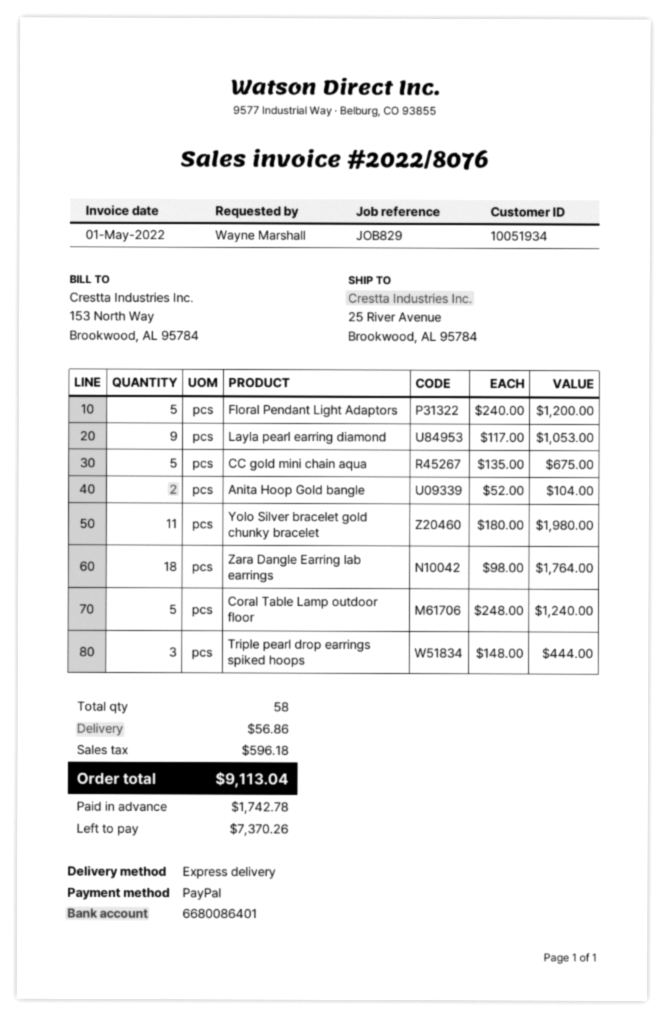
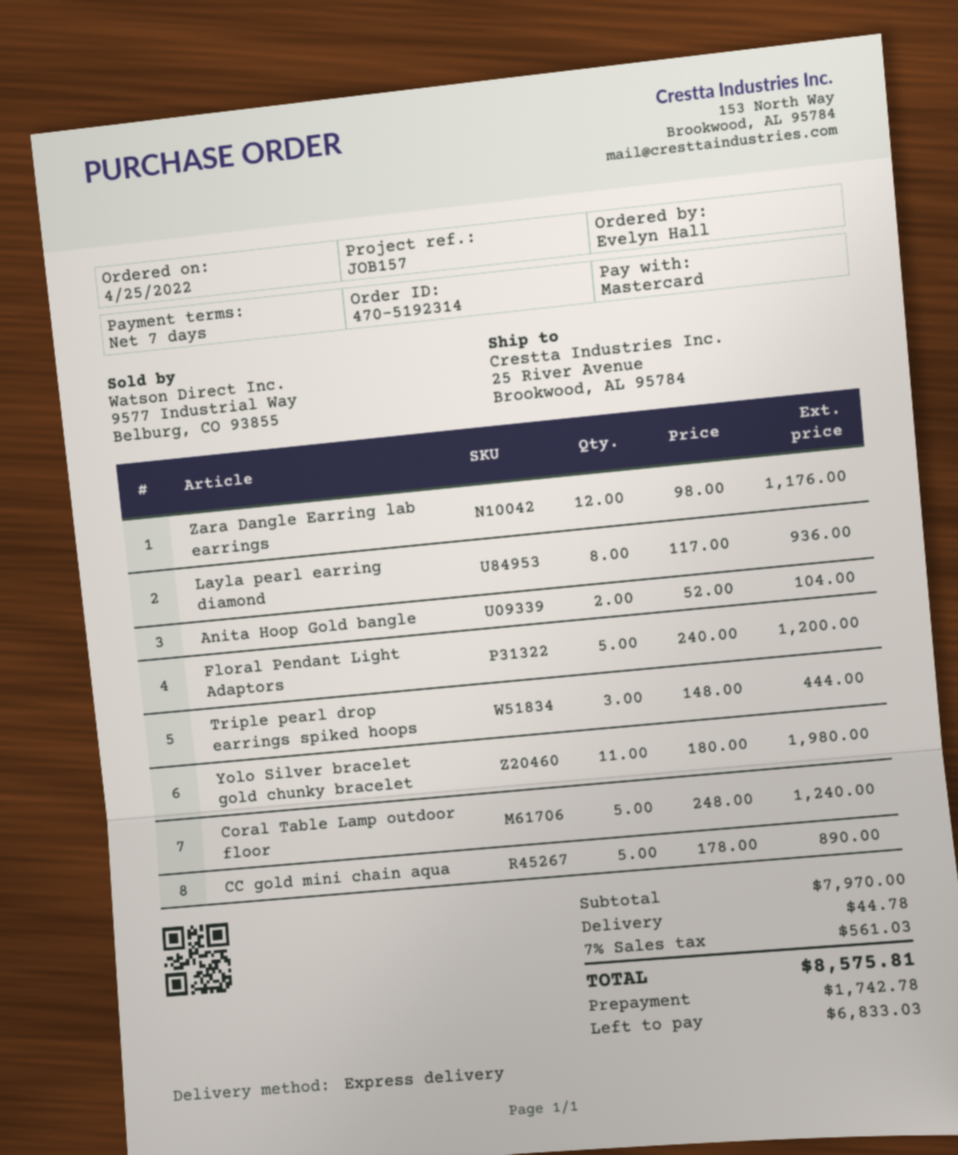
reference: JOB829 -> JOB157
ordered by: Wayne Marshall -> Evelyn Hall
payment method: PayPal -> Mastercard
Layla pearl earring diamond: 9 x 117.00 = 1053.00 -> 8 x 117.00 = 936.00
CC gold mini chain aqua: 5 x 135.00 = 675.00 -> 5 x 178.00 = 890.00
Zara Dangle Earring lab earrings: 18 x 98.00 = 1764.00 -> 12 x 98.00 = 1176.00
shipping: 56.86 -> 44.78
tax: 596.18 -> 561.03
total: 9113.04 -> 8575.81
balance: 7370.26 -> 6833.03

